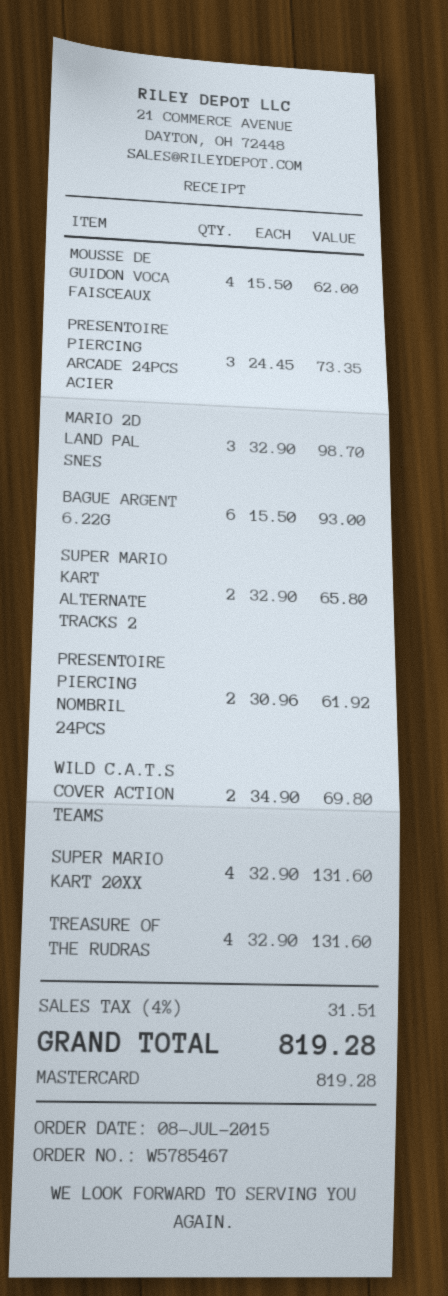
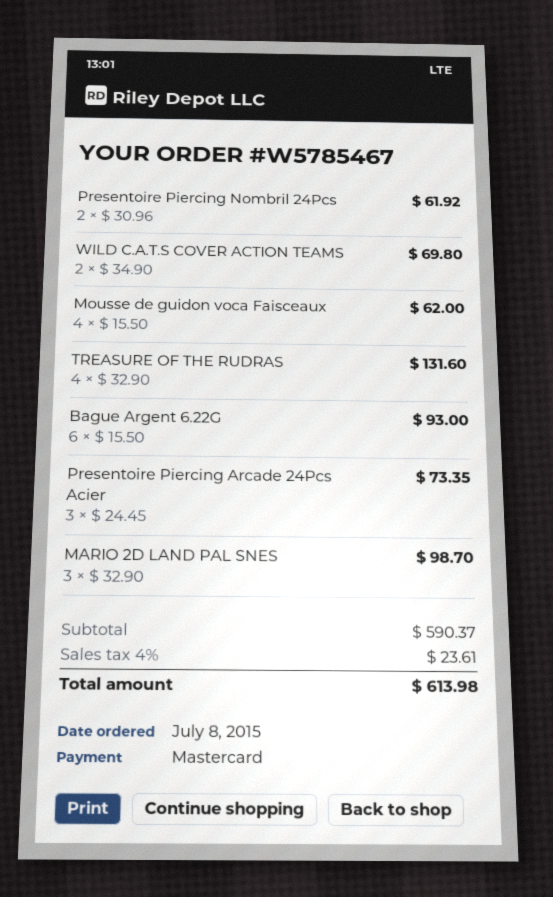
SUPER MARIO KART ALTERNATE TRACKS 2: 2 x 32.90 = 65.80 -> none
SUPER MARIO KART 20XX: 4 x 32.90 = 131.60 -> none
tax: 4% = 31.51 -> 4% = 23.61
total: 819.28 -> 613.98

